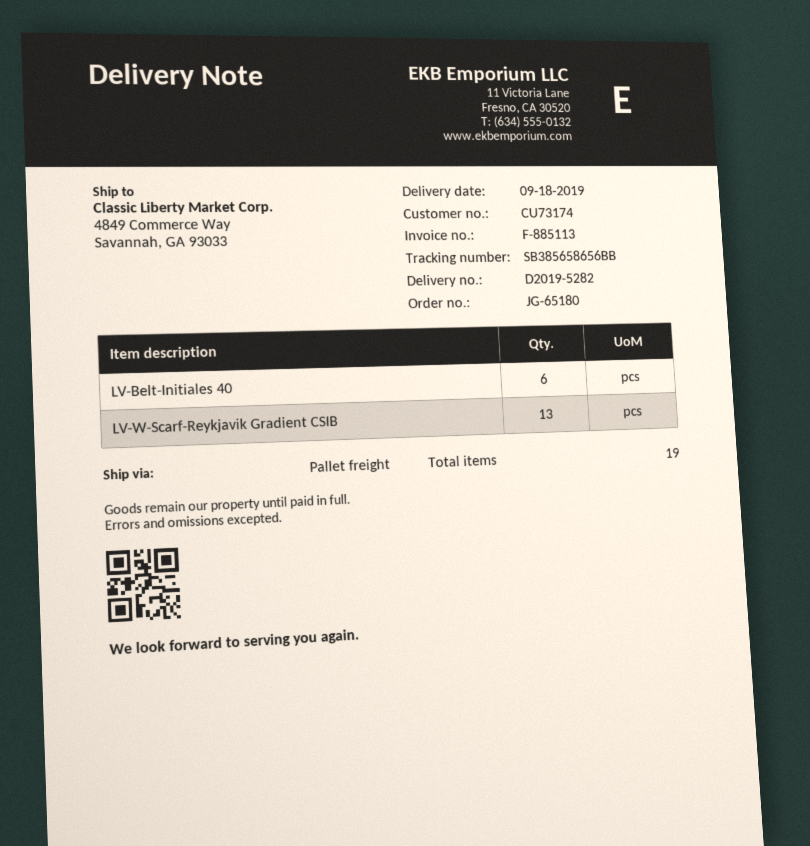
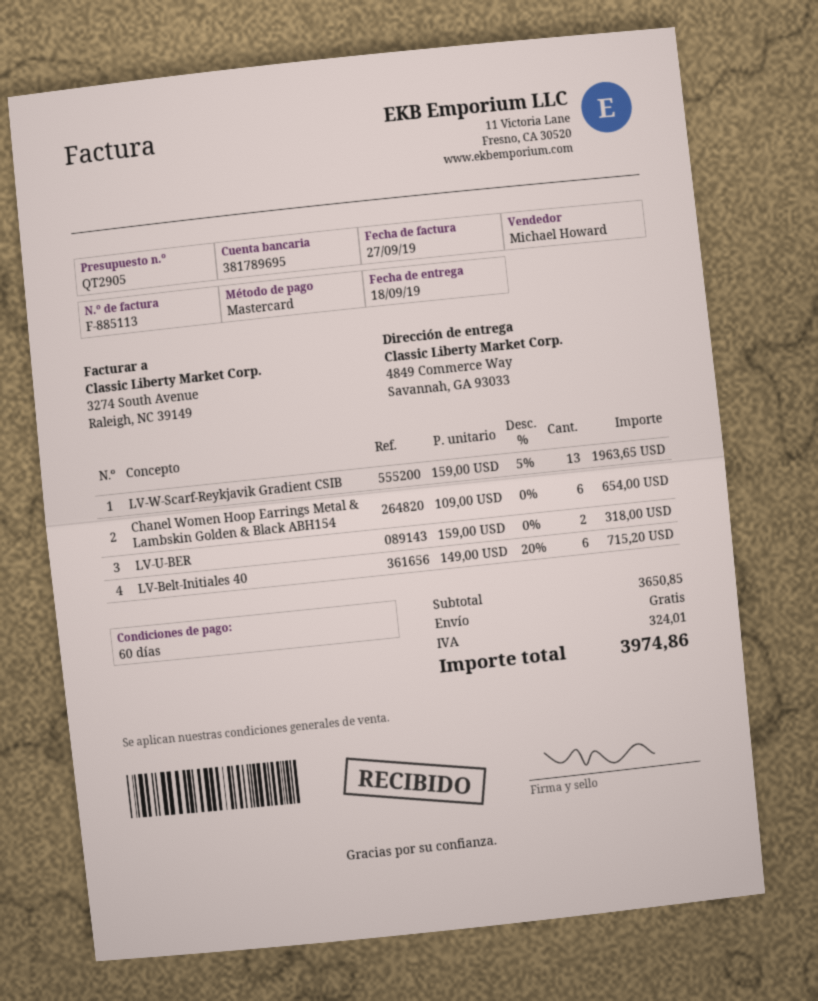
Chanel Women Hoop Earrings Metal & Lambskin Golden & Black ABH154: none -> 6
LV-U-BER: none -> 2

